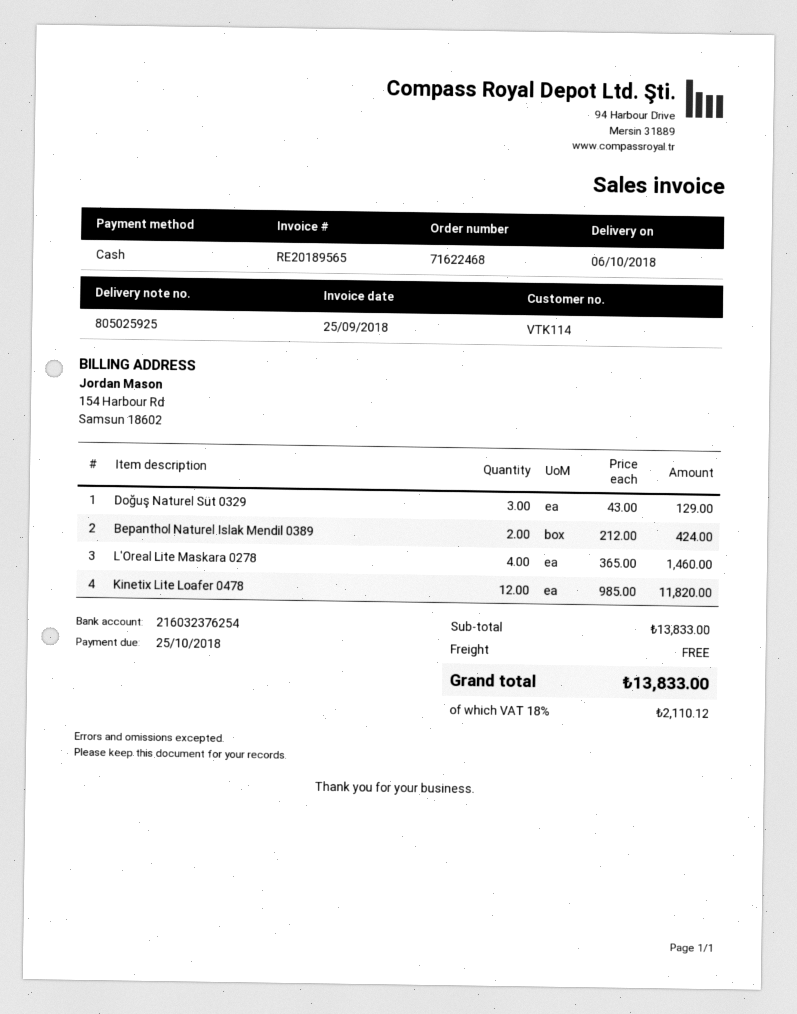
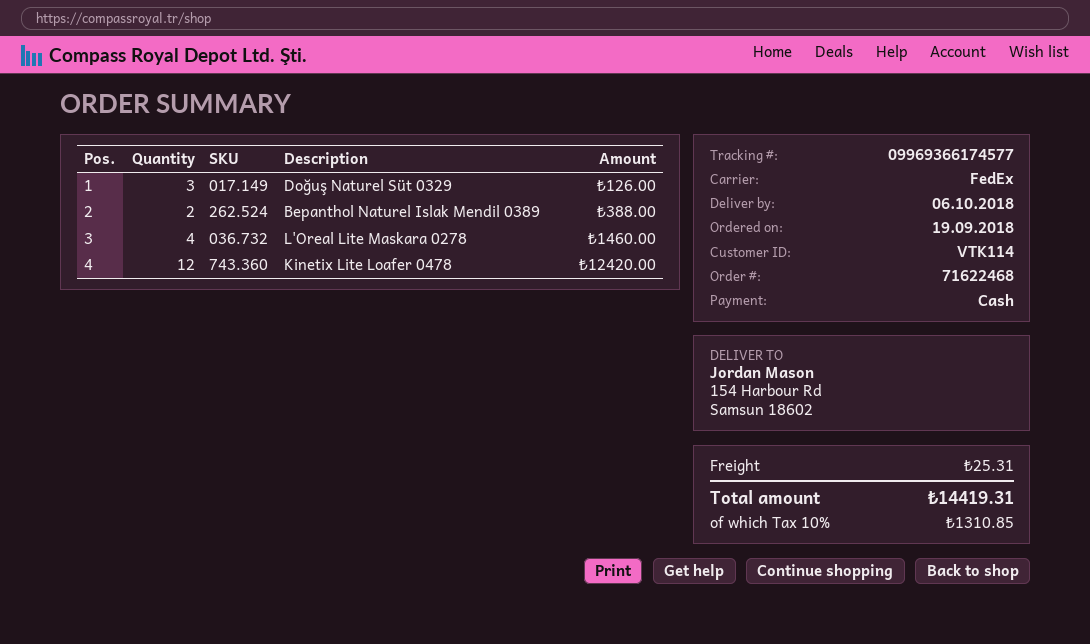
Doğuş Naturel Süt 0329: 3 for 129.00 -> 3 for 126.00
Bepanthol Naturel Islak Mendil 0389: 2 for 424.00 -> 2 for 388.00
Kinetix Lite Loafer 0478: 12 for 11820.00 -> 12 for 12420.00
shipping: 0.00 -> 25.31
tax: 18% = 2110.12 -> 10% = 1310.85
total: 13833.00 -> 14419.31

